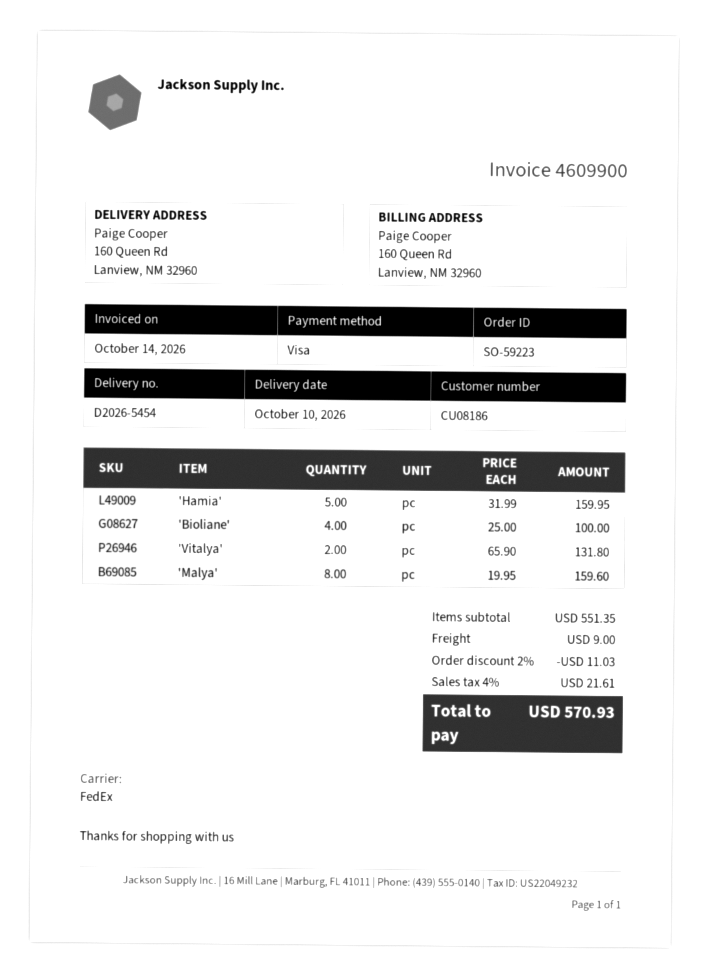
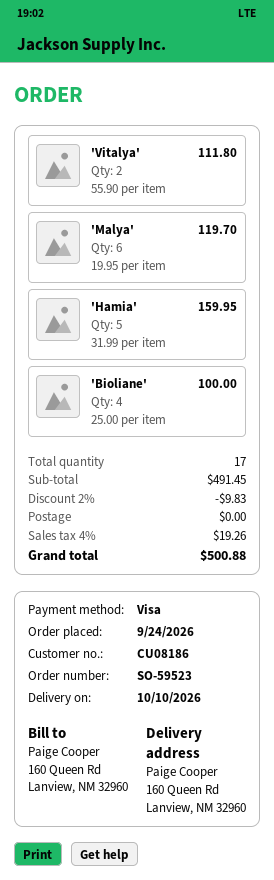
order number: SO-59223 -> SO-59523
'Vitalya': 2 x 65.90 = 131.80 -> 2 x 55.90 = 111.80
'Malya': 8 x 19.95 = 159.60 -> 6 x 19.95 = 119.70
subtotal: 551.35 -> 491.45
discount: 2% = 11.03 -> 2% = 9.83
shipping: 9.00 -> 0.00
tax: 4% = 21.61 -> 4% = 19.26
total: 570.93 -> 500.88

